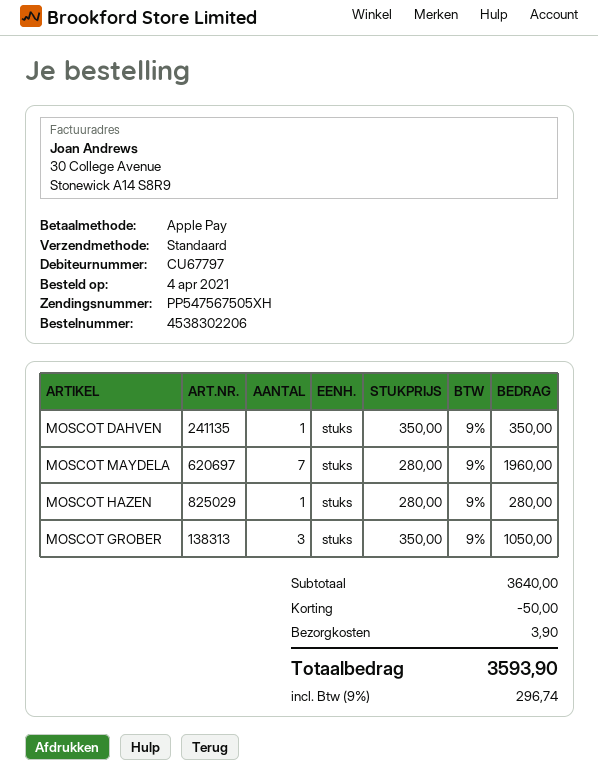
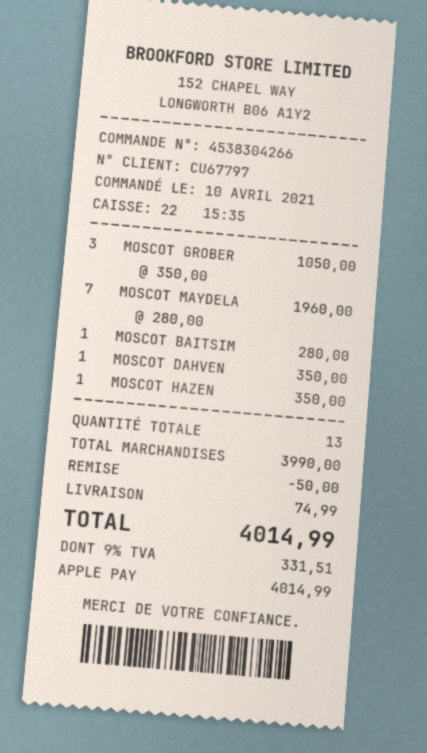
order number: 4538302206 -> 4538304266
order date: 2021-04-04 -> 2021-04-10
MOSCOT HAZEN: 1 x 280.00 = 280.00 -> 1 x 350.00 = 350.00
MOSCOT BAITSIM: none -> 1 x 280.00 = 280.00
subtotal: 3640.00 -> 3990.00
shipping: 3.90 -> 74.99
tax: 9% = 296.74 -> 9% = 331.51
total: 3593.90 -> 4014.99

